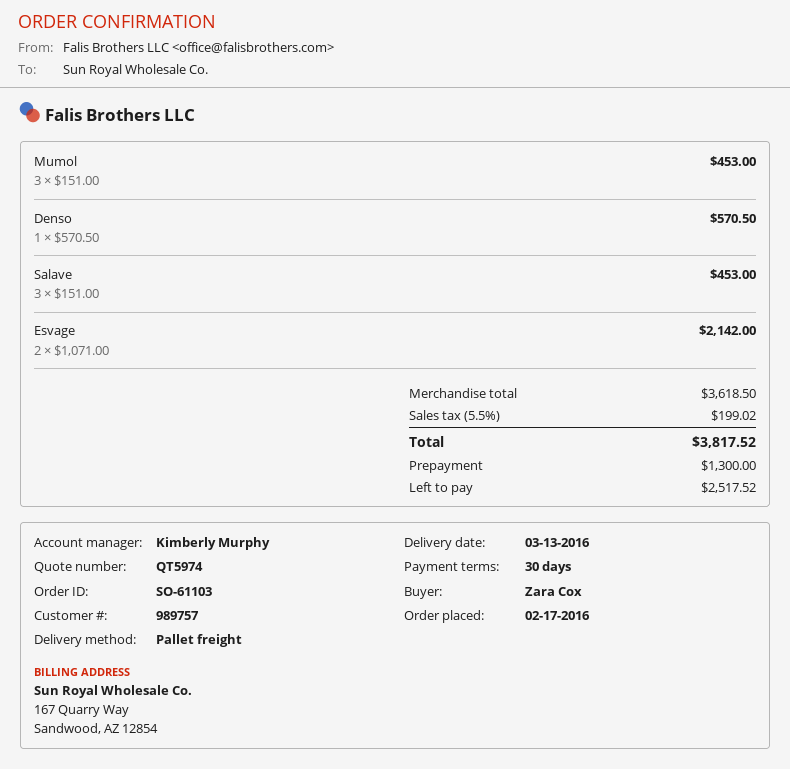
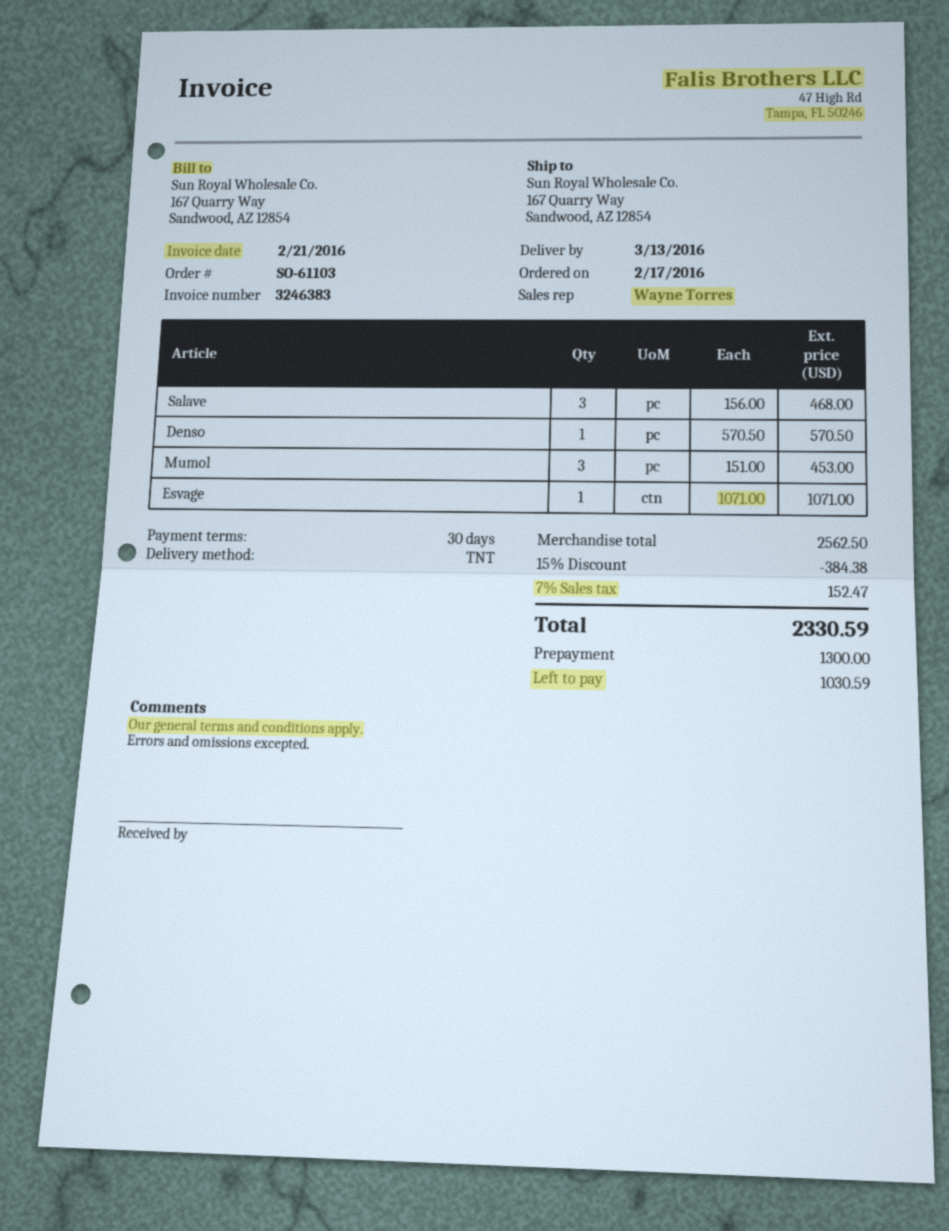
sales rep: Kimberly Murphy -> Wayne Torres
shipping method: pallet freight -> TNT
Salave: 3 x 151.00 = 453.00 -> 3 x 156.00 = 468.00
Esvage: 2 x 1071.00 = 2142.00 -> 1 x 1071.00 = 1071.00
subtotal: 3618.50 -> 2562.50
discount: none -> 15% = 384.38
tax: 5.5% = 199.02 -> 7% = 152.47
total: 3817.52 -> 2330.59
balance: 2517.52 -> 1030.59

